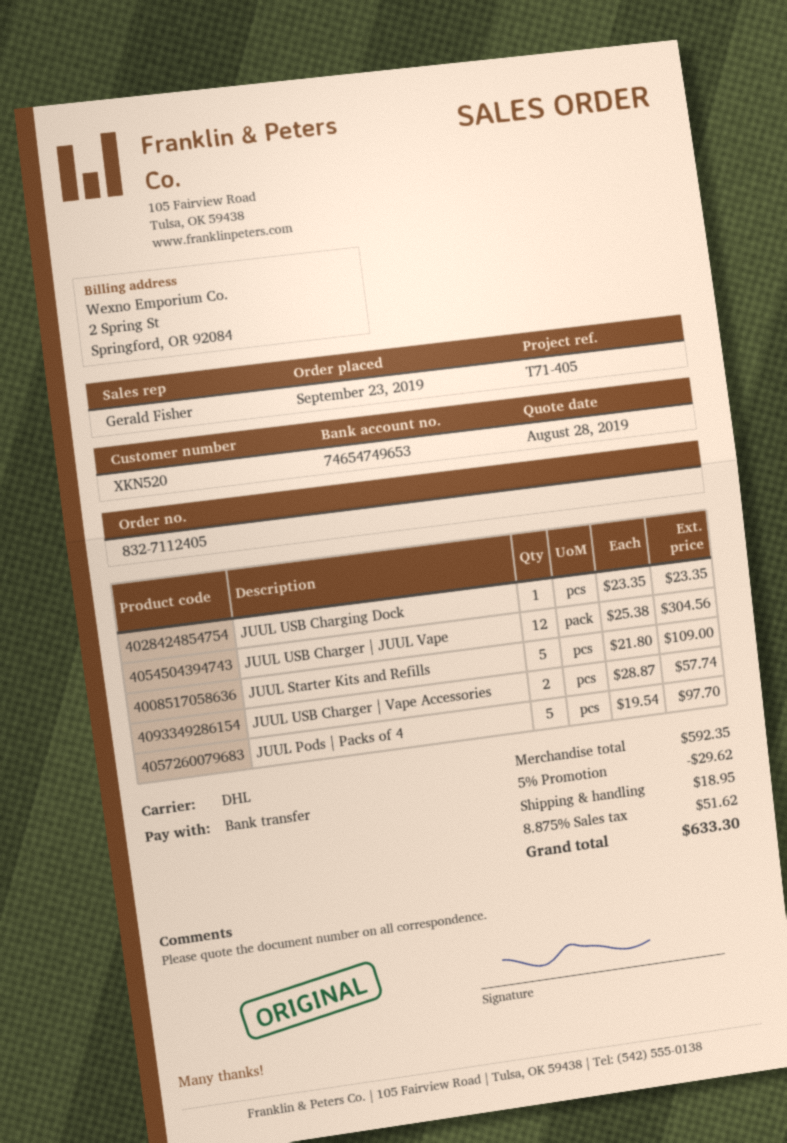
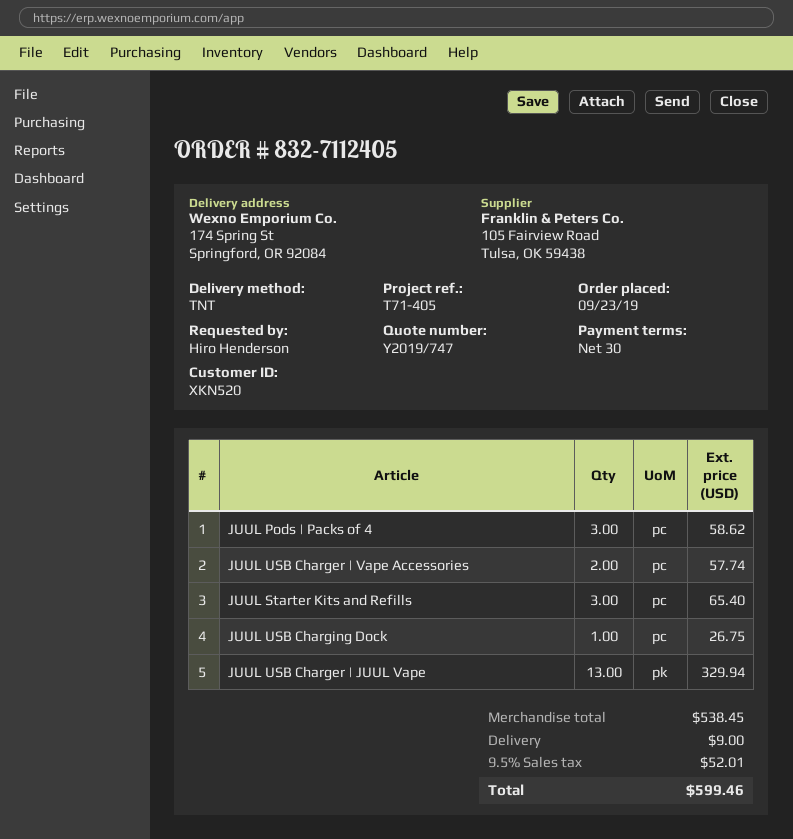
shipping method: DHL -> TNT
JUUL USB Charging Dock: 1 for 23.35 -> 1 for 26.75
JUUL USB Charger | JUUL Vape: 12 for 304.56 -> 13 for 329.94
JUUL Starter Kits and Refills: 5 for 109.00 -> 3 for 65.40
JUUL Pods | Packs of 4: 5 for 97.70 -> 3 for 58.62
subtotal: 592.35 -> 538.45
discount: 5% = 29.62 -> none
shipping: 18.95 -> 9.00
tax: 8.875% = 51.62 -> 9.5% = 52.01
total: 633.30 -> 599.46

